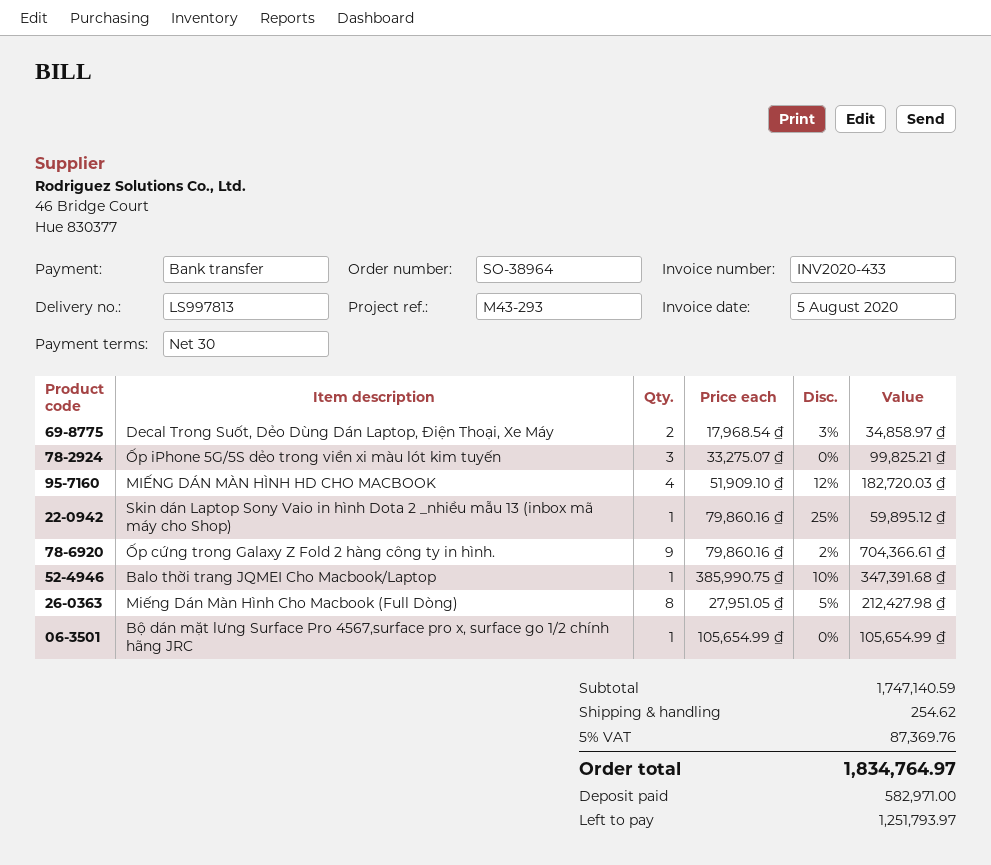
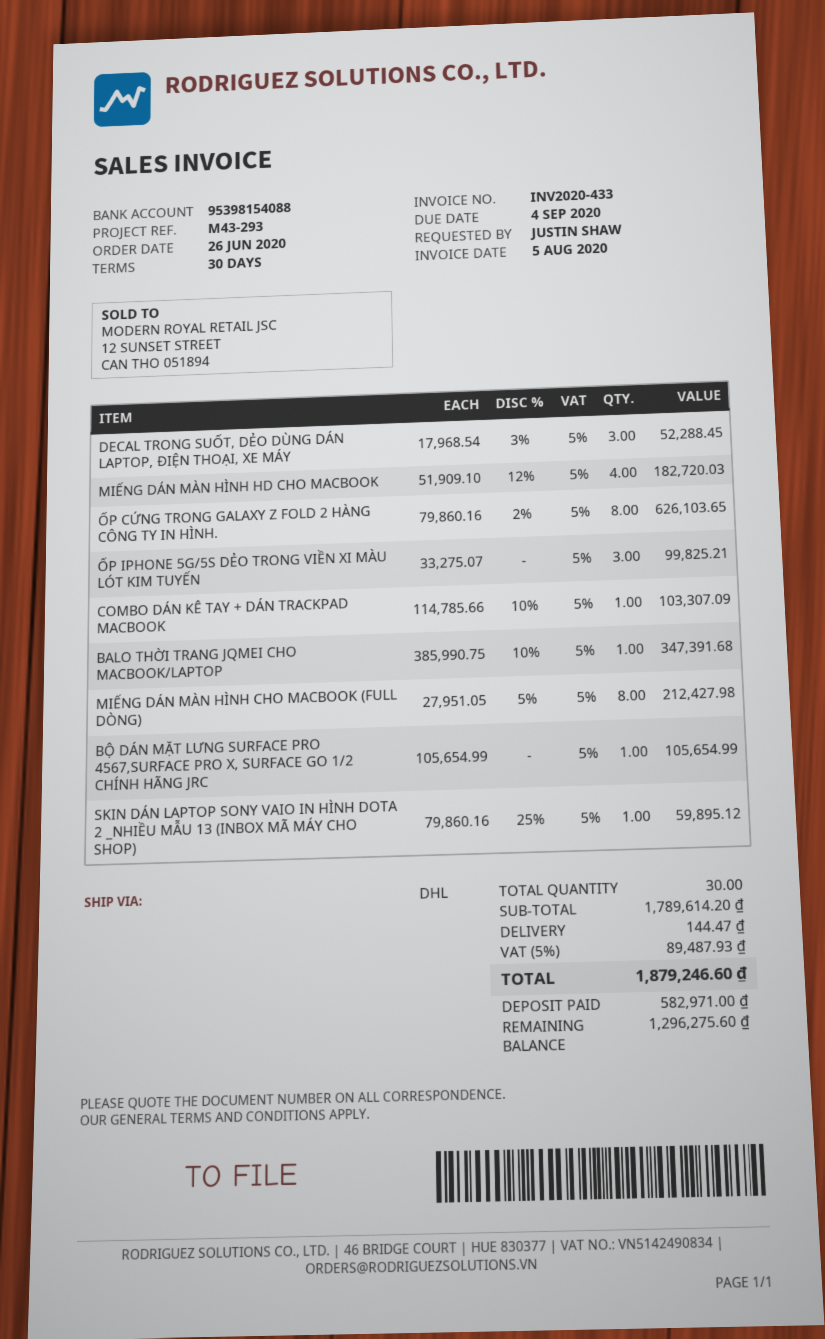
Decal Trong Suốt, Dẻo Dùng Dán Laptop, Điện Thoại, Xe Máy: 2 x 17968.54 - 3% = 34858.97 -> 3 x 17968.54 - 3% = 52288.45
Ốp cứng trong Galaxy Z Fold 2 hàng công ty in hình.: 9 x 79860.16 - 2% = 704366.61 -> 8 x 79860.16 - 2% = 626103.65
COMBO DÁN KÊ TAY + DÁN TRACKPAD MACBOOK: none -> 1 x 114785.66 - 10% = 103307.09
subtotal: 1747140.59 -> 1789614.20
shipping: 254.62 -> 144.47
tax: 5% = 87369.76 -> 5% = 89487.93
total: 1834764.97 -> 1879246.60
balance: 1251793.97 -> 1296275.60

